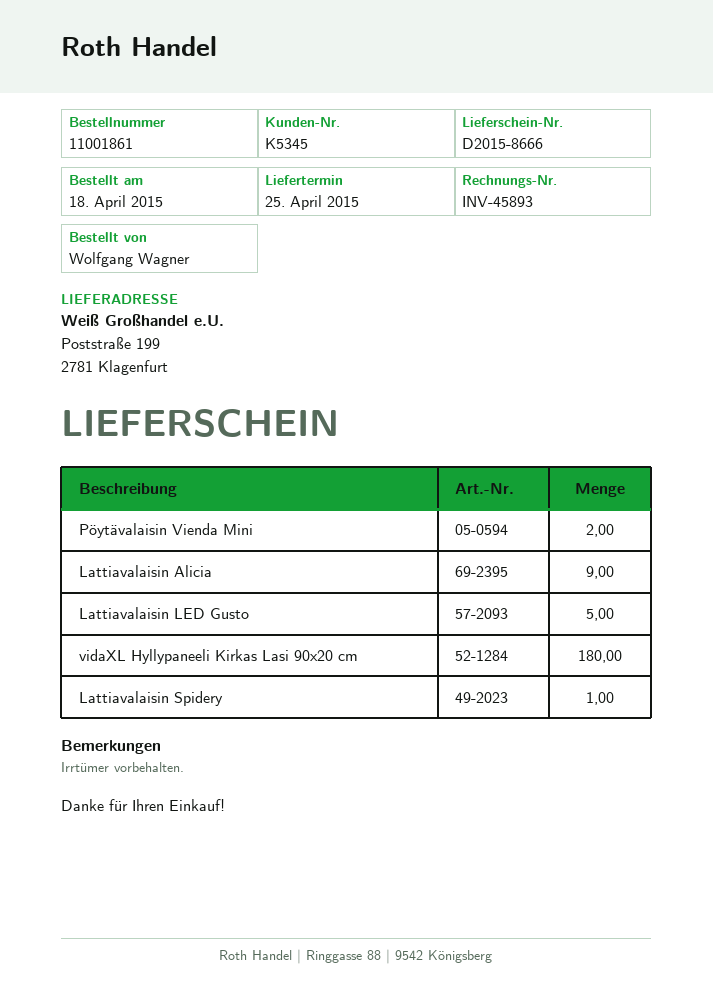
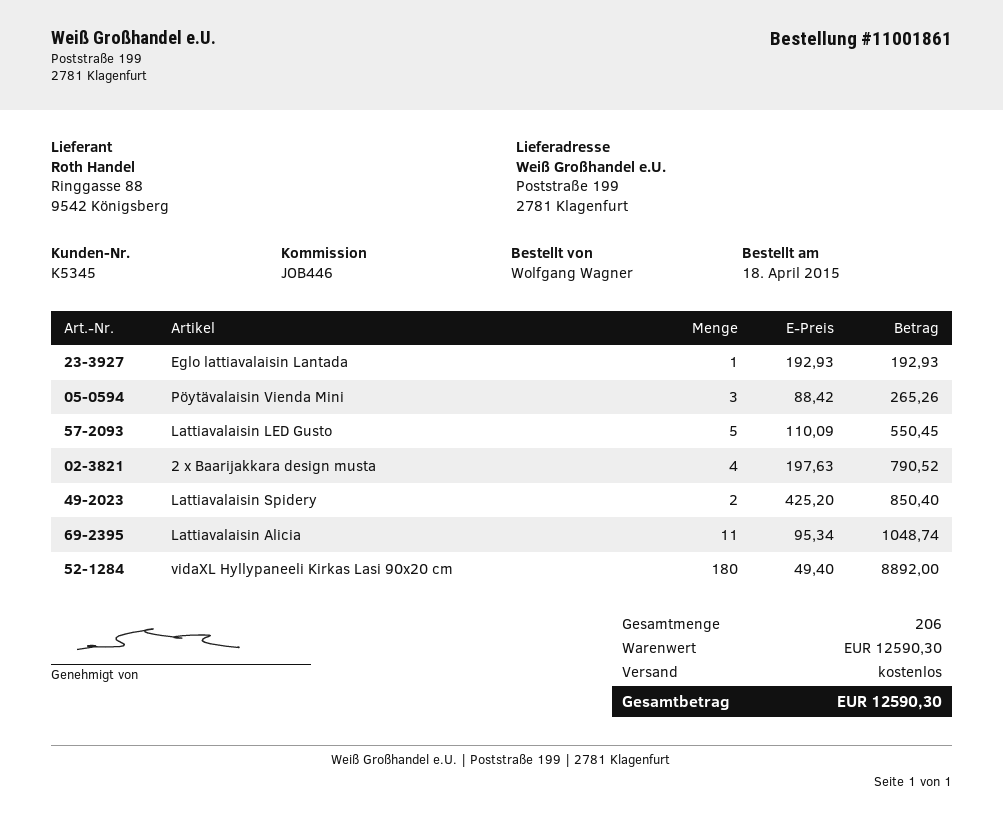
Pöytävalaisin Vienda Mini: 2 -> 3
Lattiavalaisin Alicia: 9 -> 11
Lattiavalaisin Spidery: 1 -> 2
Eglo lattiavalaisin Lantada: none -> 1
2 x Baarijakkara design musta: none -> 4

